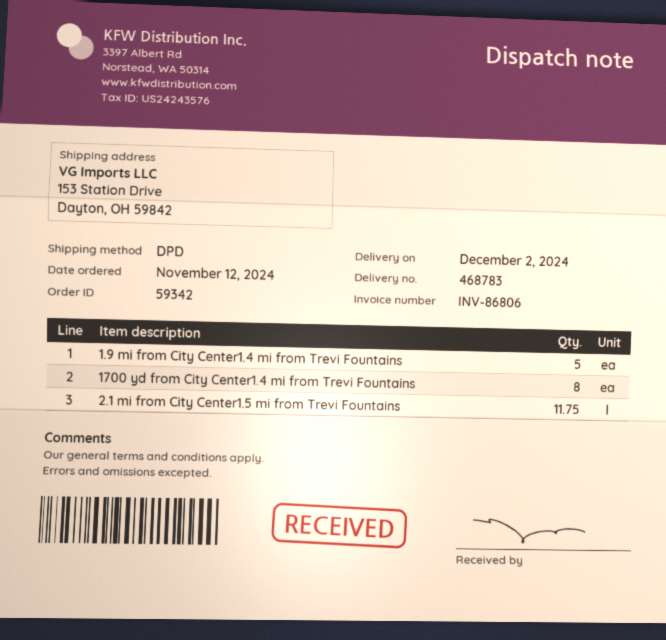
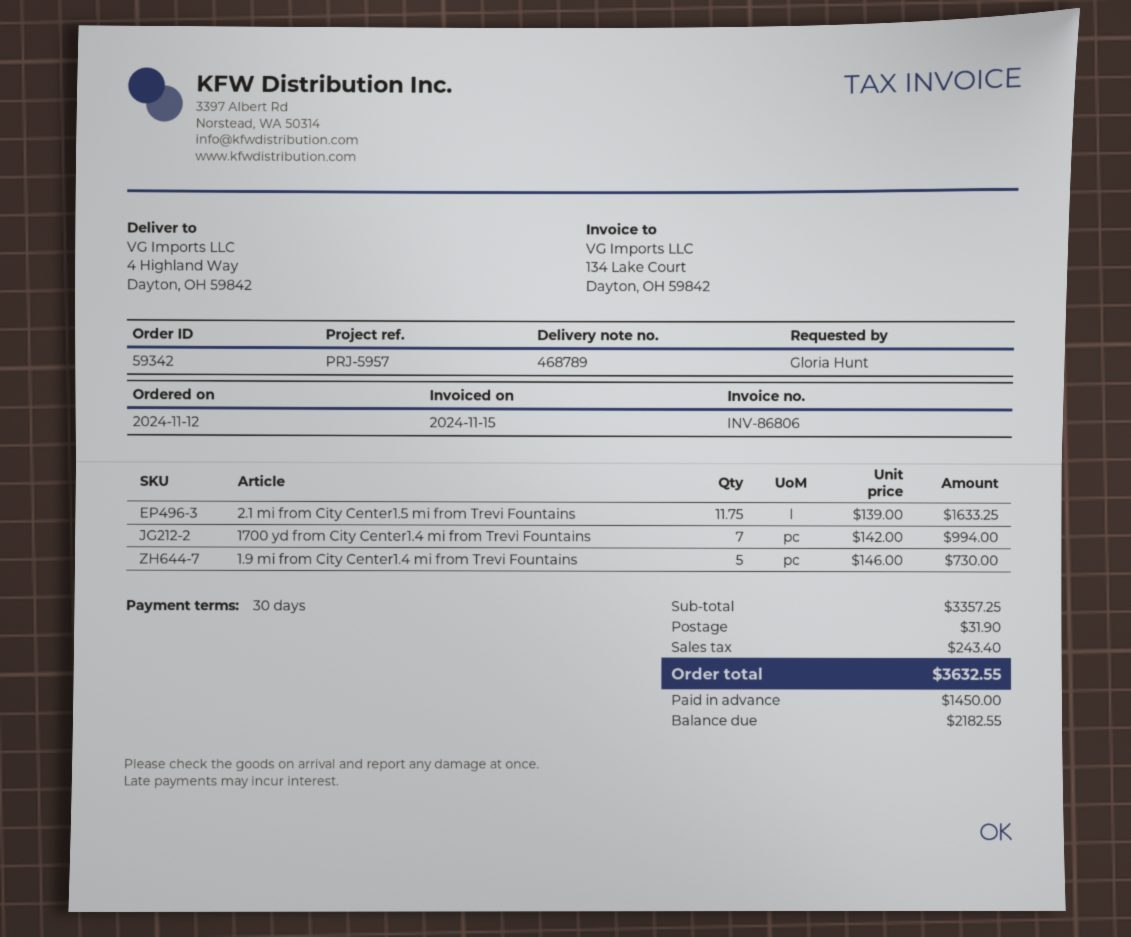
delivery note number: 468783 -> 468789
ship to: 153 Station Drive, Dayton, OH 59842 -> 4 Highland Way, Dayton, OH 59842
1700 yd from City Center1.4 mi from Trevi Fountains: 8 -> 7

